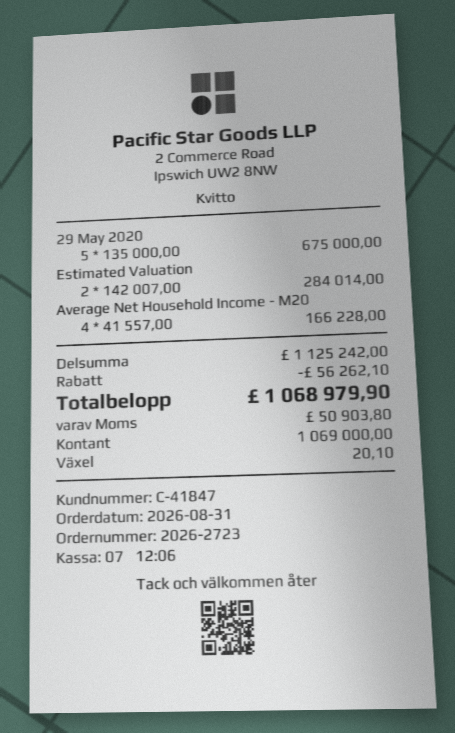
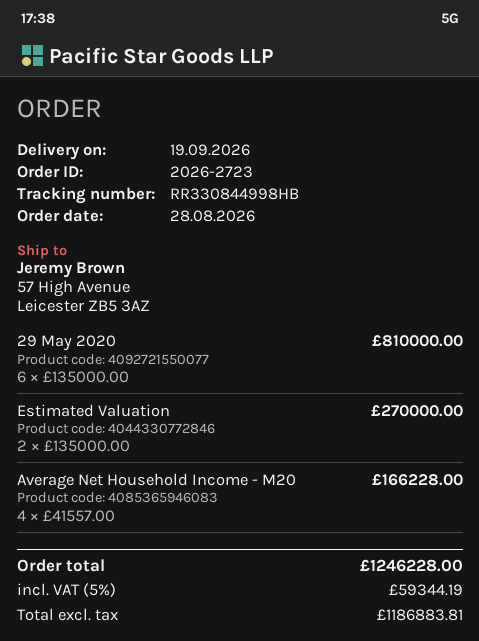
order date: 2026-08-31 -> 2026-08-28
29 May 2020: 5 x 135000.00 = 675000.00 -> 6 x 135000.00 = 810000.00
Estimated Valuation: 2 x 142007.00 = 284014.00 -> 2 x 135000.00 = 270000.00
discount: 56262.10 -> none
tax: 50903.80 -> 59344.19
total: 1068979.90 -> 1246228.00

